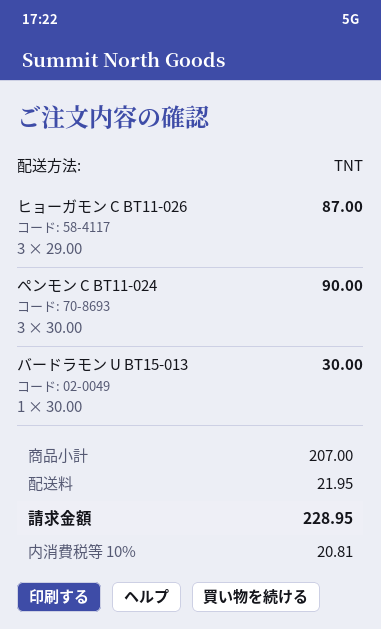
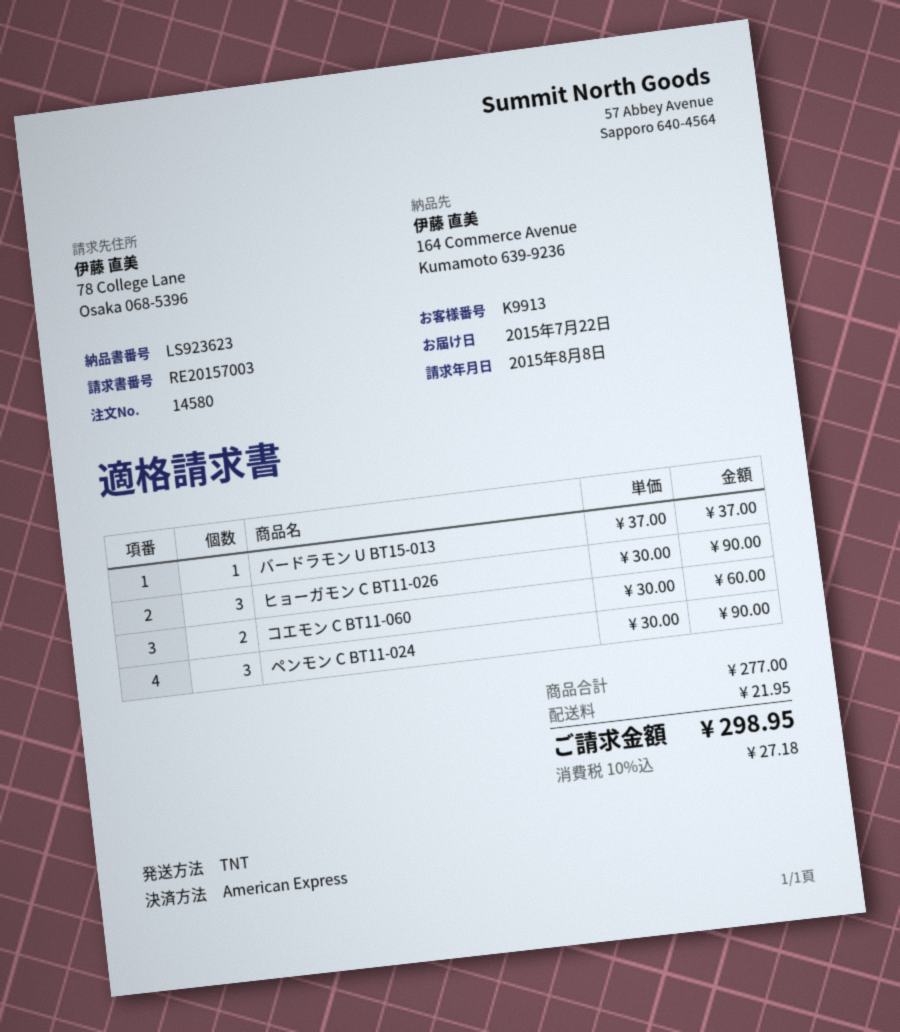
ヒョーガモン C BT11-026: 3 x 29.00 = 87.00 -> 3 x 30.00 = 90.00
バードラモン U BT15-013: 1 x 30.00 = 30.00 -> 1 x 37.00 = 37.00
コエモン C BT11-060: none -> 2 x 30.00 = 60.00
subtotal: 207.00 -> 277.00
tax: 10% = 20.81 -> 10% = 27.18
total: 228.95 -> 298.95

